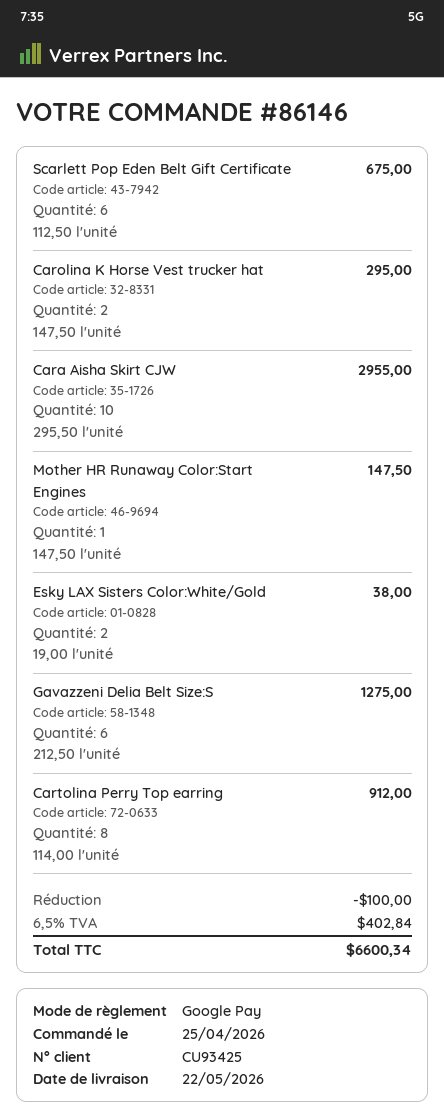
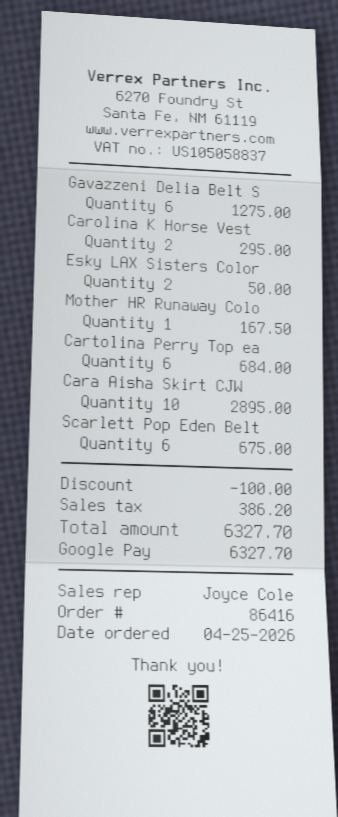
order number: 86146 -> 86416
Cara Aisha Skirt CJW: 10 for 2955.00 -> 10 for 2895.00
Mother HR Runaway Color:Start Engines: 1 for 147.50 -> 1 for 167.50
Esky LAX Sisters Color:White/Gold: 2 for 38.00 -> 2 for 50.00
Cartolina Perry Top earring: 8 for 912.00 -> 6 for 684.00
tax: 402.84 -> 386.20
total: 6600.34 -> 6327.70

